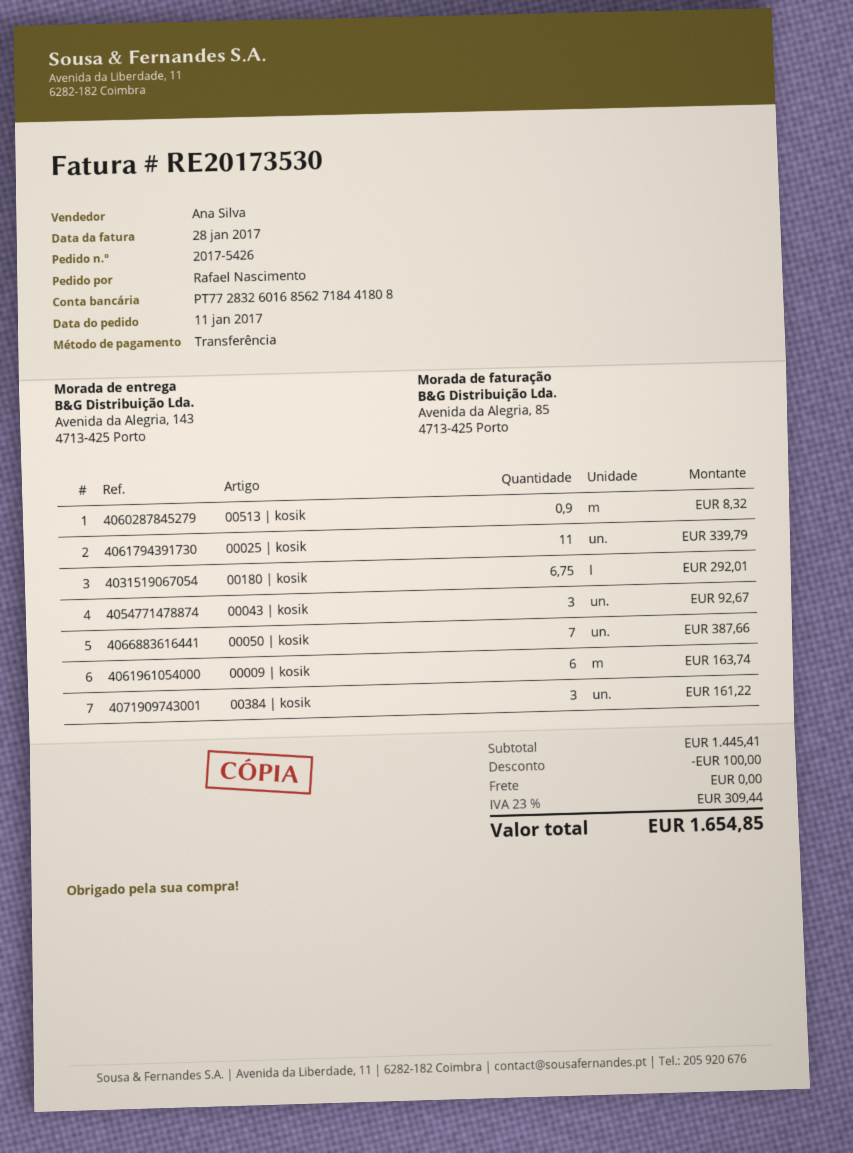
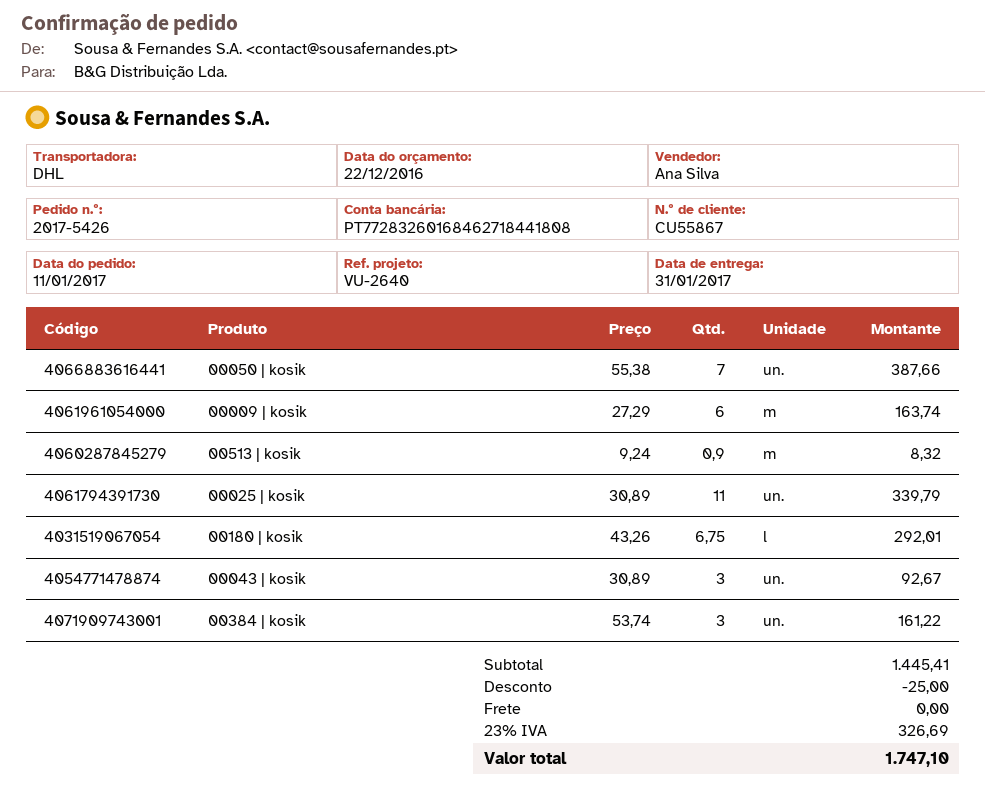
bank account: PT77283260168562718441808 -> PT77283260168462718441808
discount: 100.00 -> 25.00
tax: 23% = 309.44 -> 23% = 326.69
total: 1654.85 -> 1747.10

